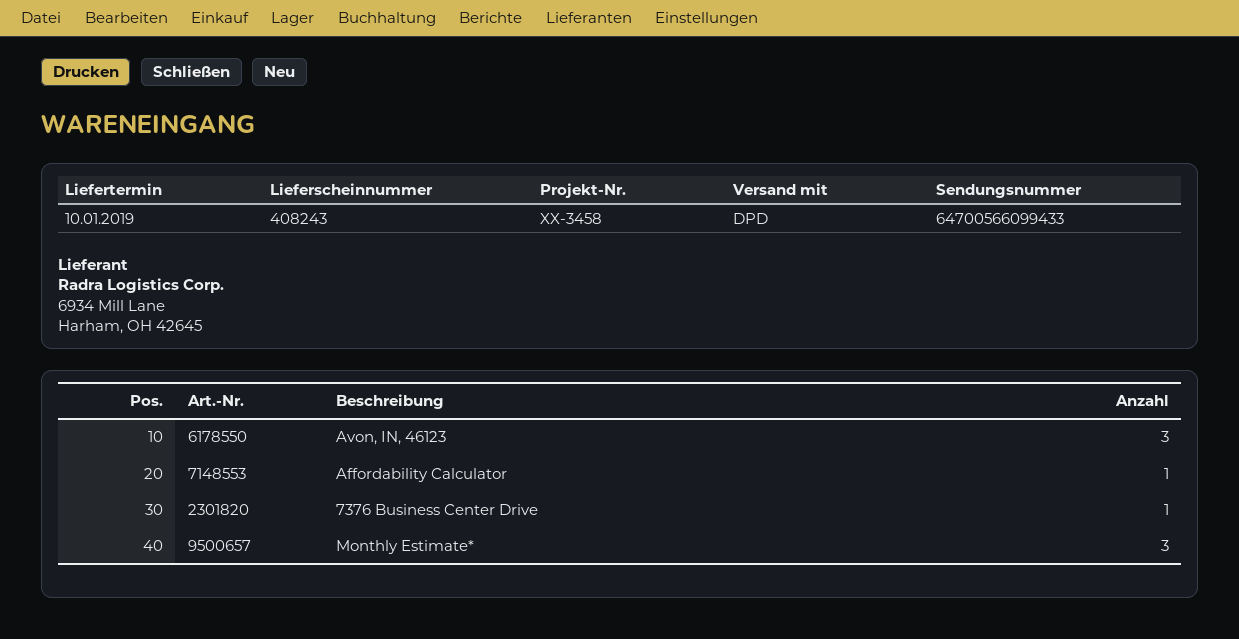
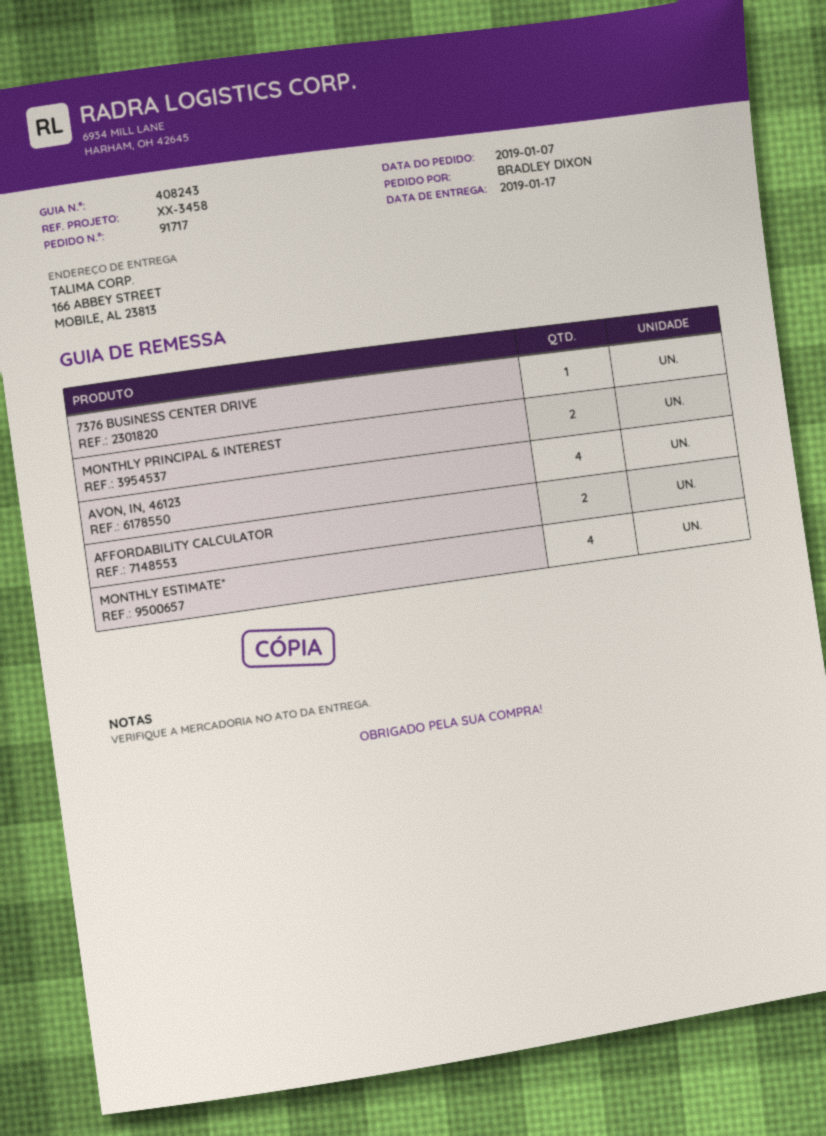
delivery date: 2019-01-10 -> 2019-01-17
Avon, IN, 46123: 3 -> 4
Affordability Calculator: 1 -> 2
Monthly Estimate*: 3 -> 4
MONTHLY PRINCIPAL & INTEREST: none -> 2

